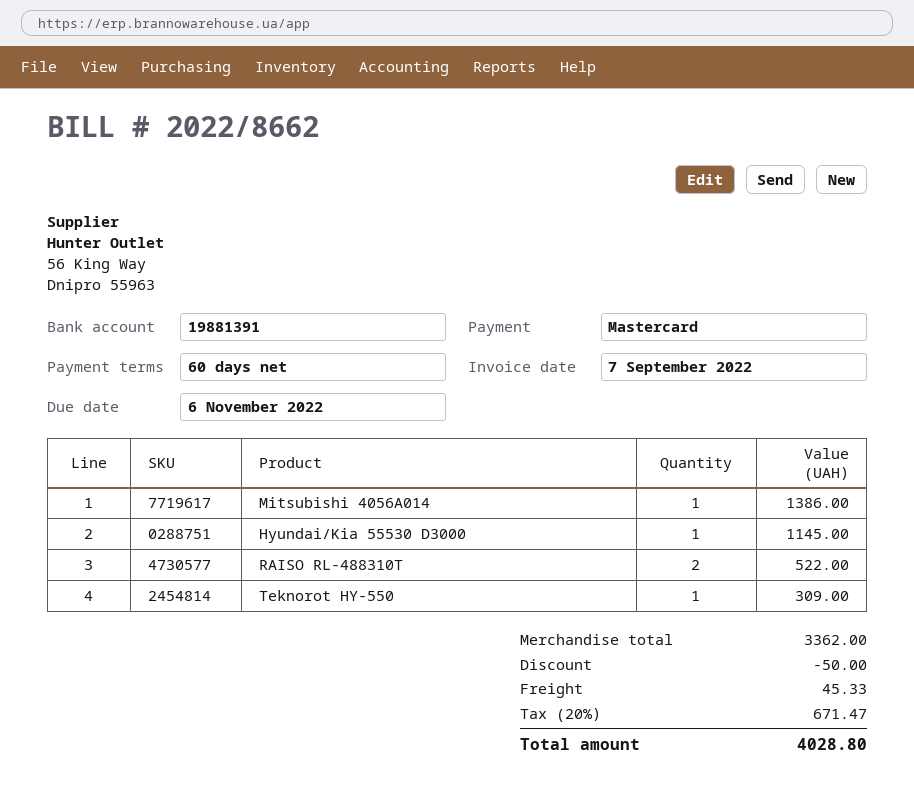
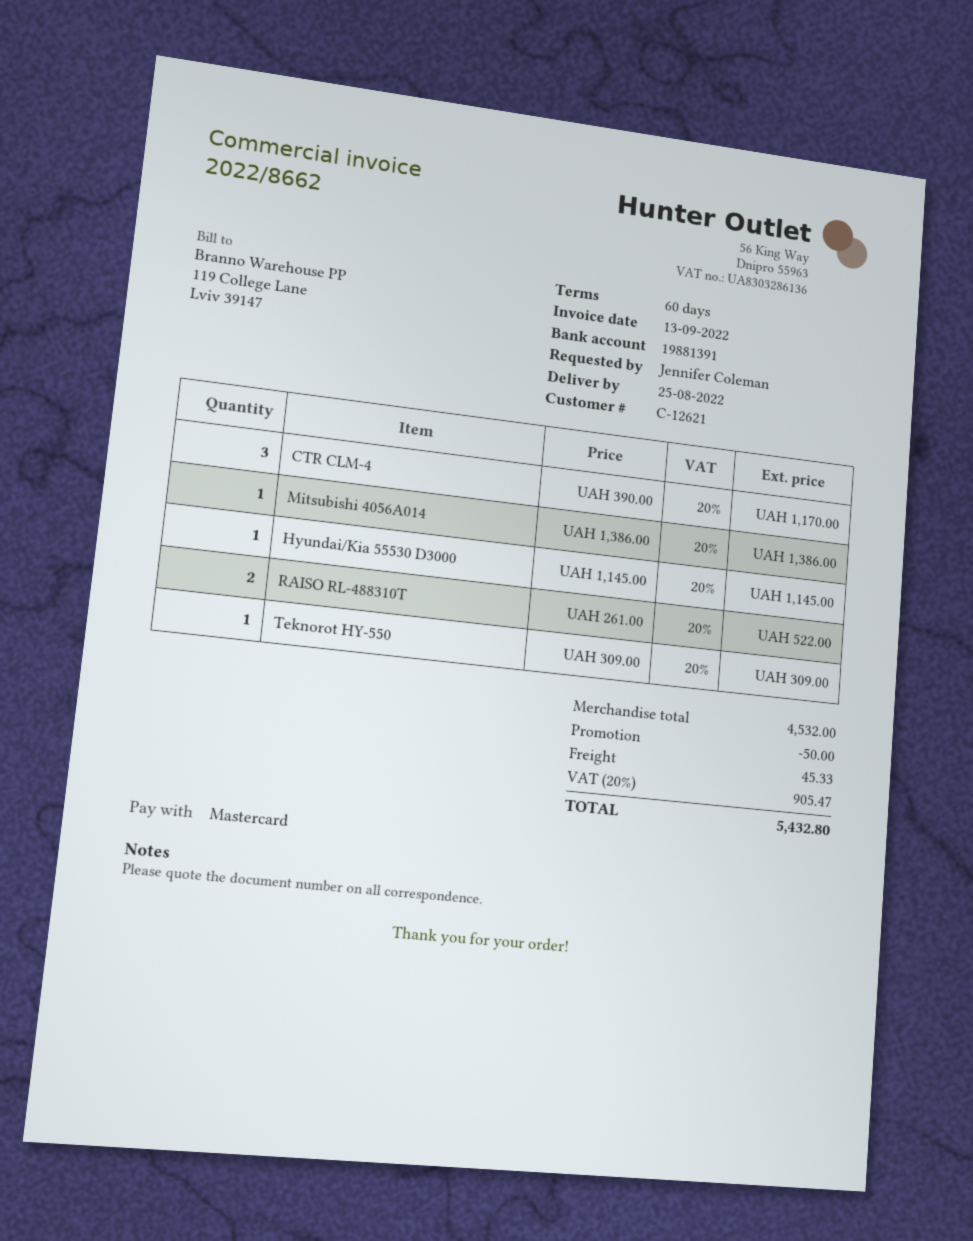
invoice date: 2022-09-07 -> 2022-09-13
CTR CLM-4: none -> 3 for 1170.00
subtotal: 3362.00 -> 4532.00
tax: 20% = 671.47 -> 20% = 905.47
total: 4028.80 -> 5432.80

